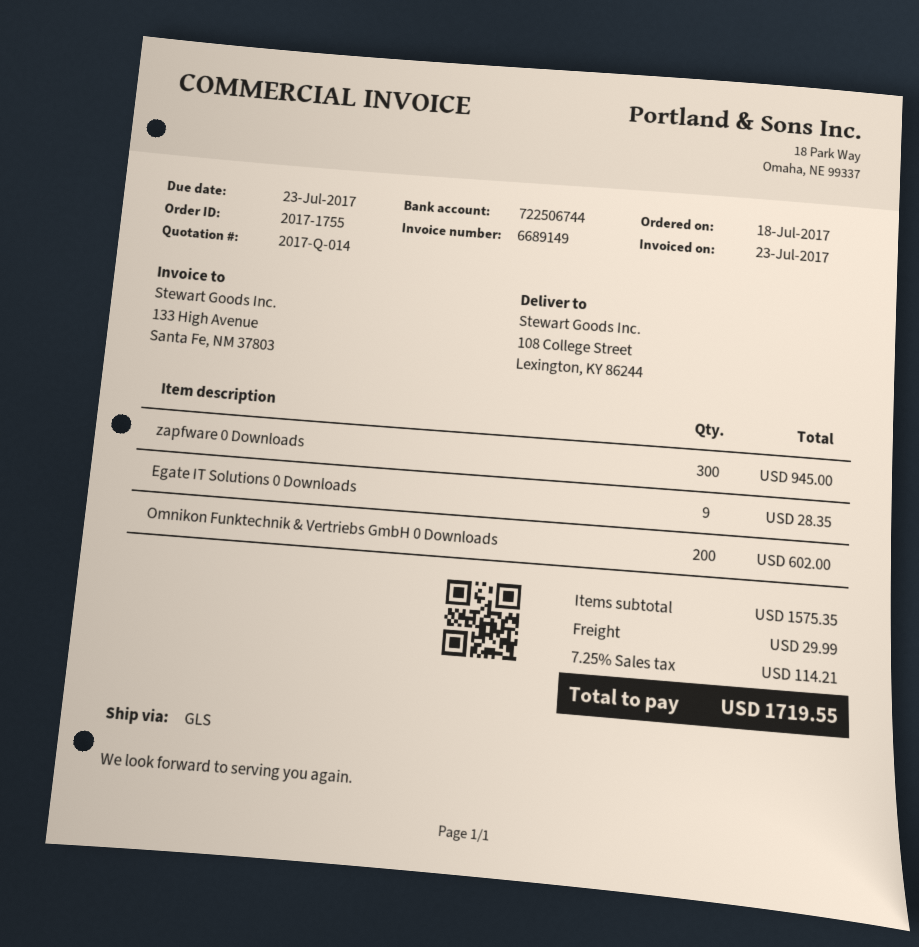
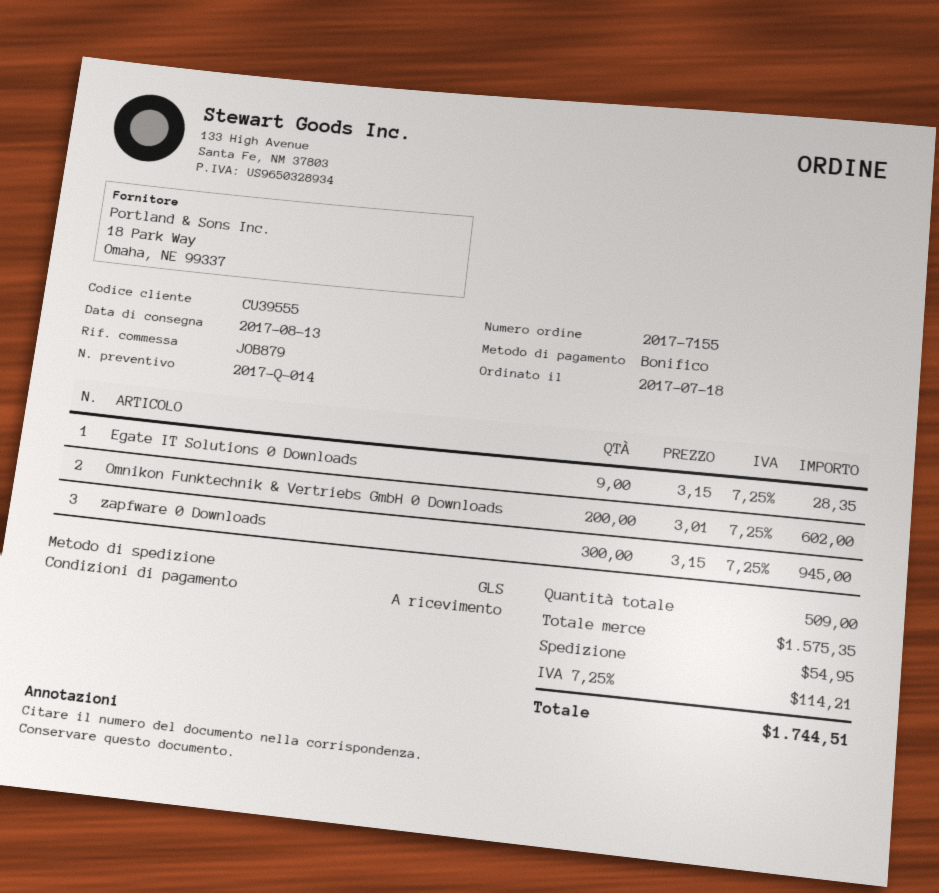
order number: 2017-1755 -> 2017-7155
shipping: 29.99 -> 54.95
total: 1719.55 -> 1744.51

